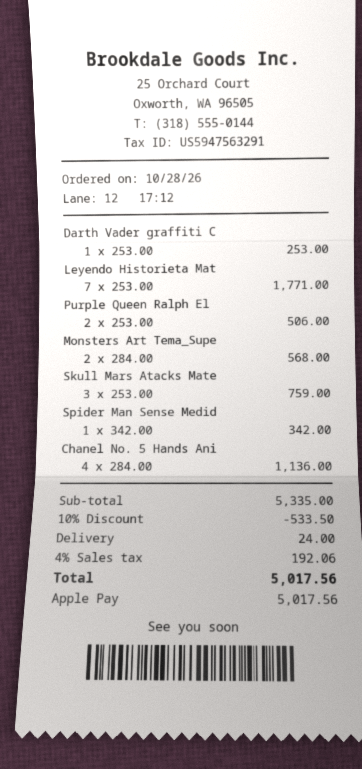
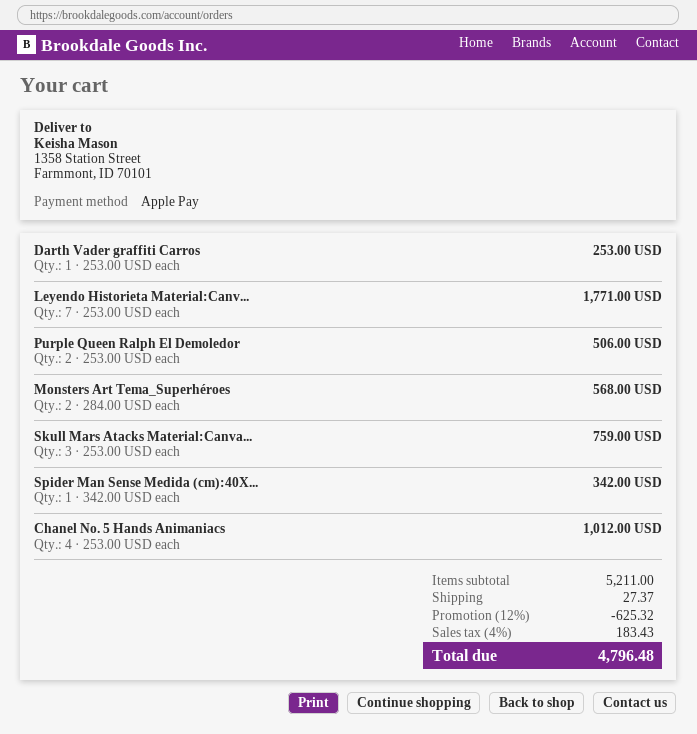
Chanel No. 5 Hands Ani: 4 x 284.00 = 1136.00 -> 4 x 253.00 = 1012.00
subtotal: 5335.00 -> 5211.00
discount: 10% = 533.50 -> 12% = 625.32
shipping: 24.00 -> 27.37
tax: 4% = 192.06 -> 4% = 183.43
total: 5017.56 -> 4796.48

